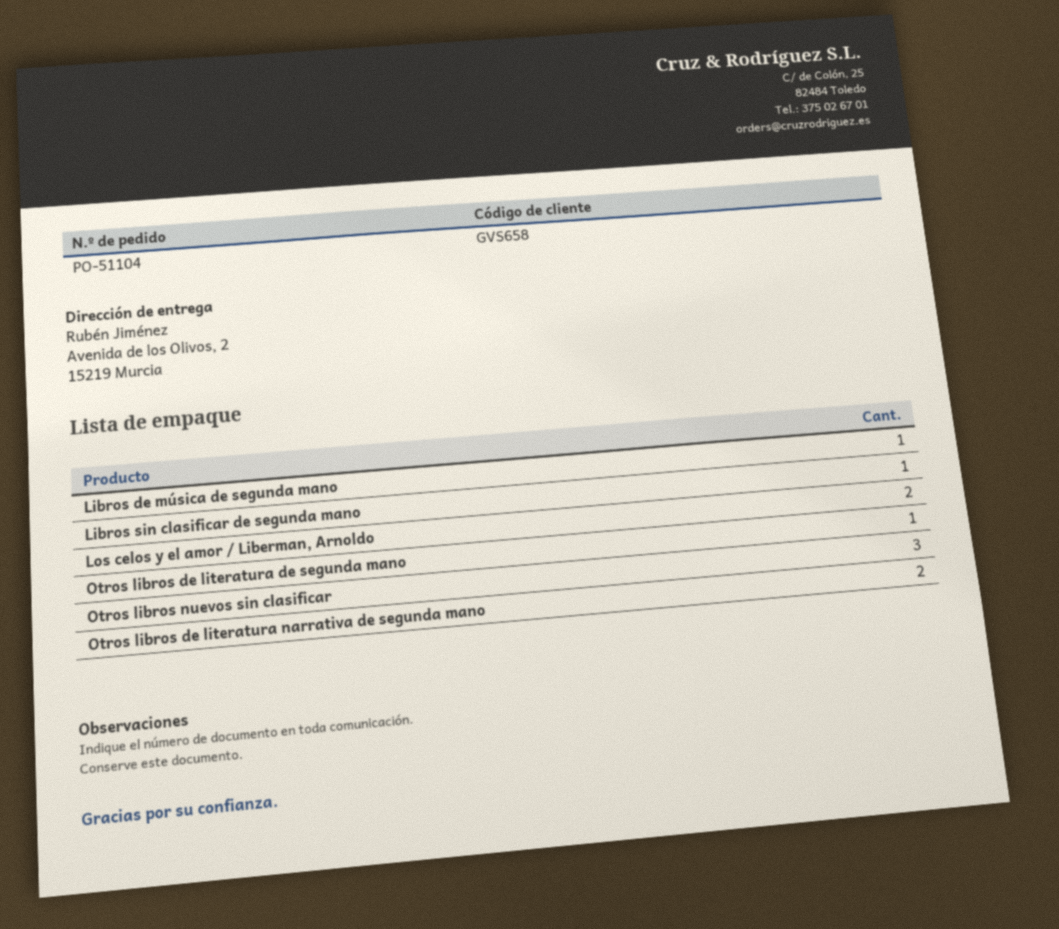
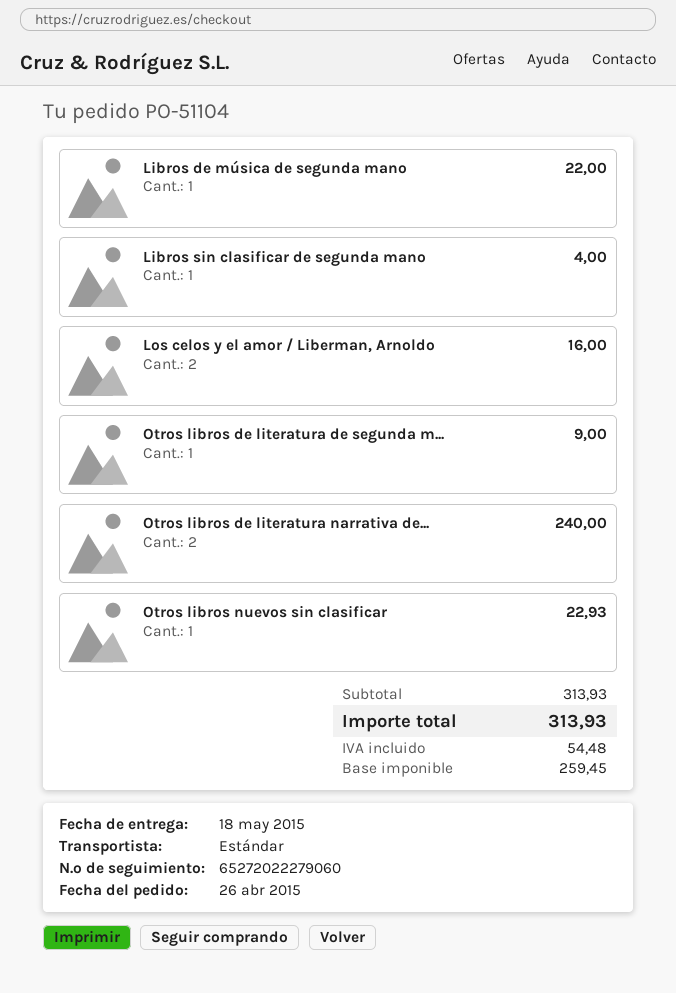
Otros libros nuevos sin clasificar: 3 -> 1

